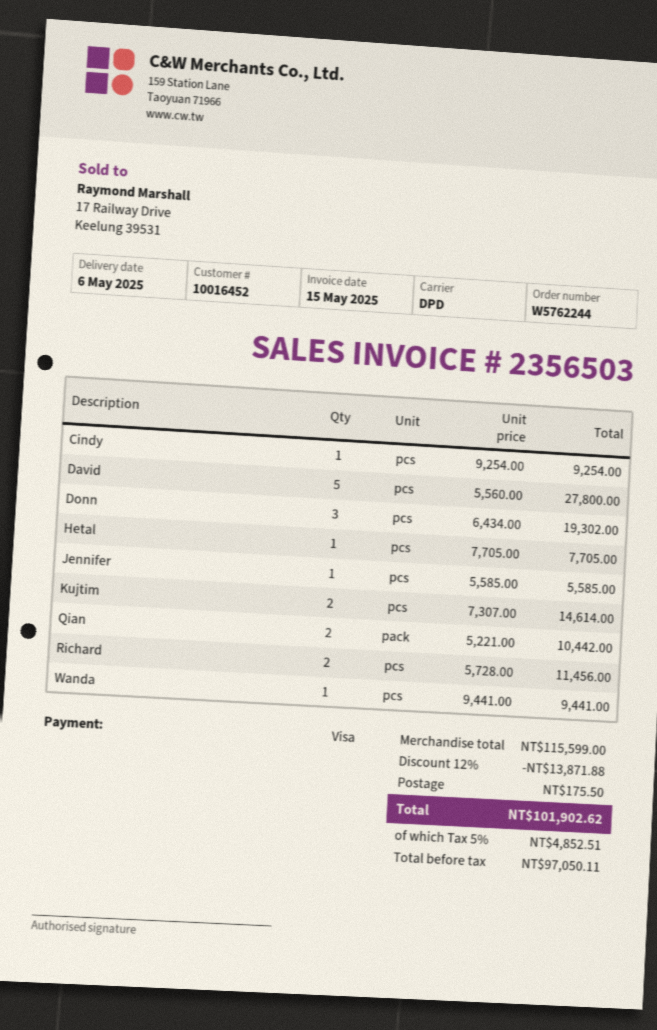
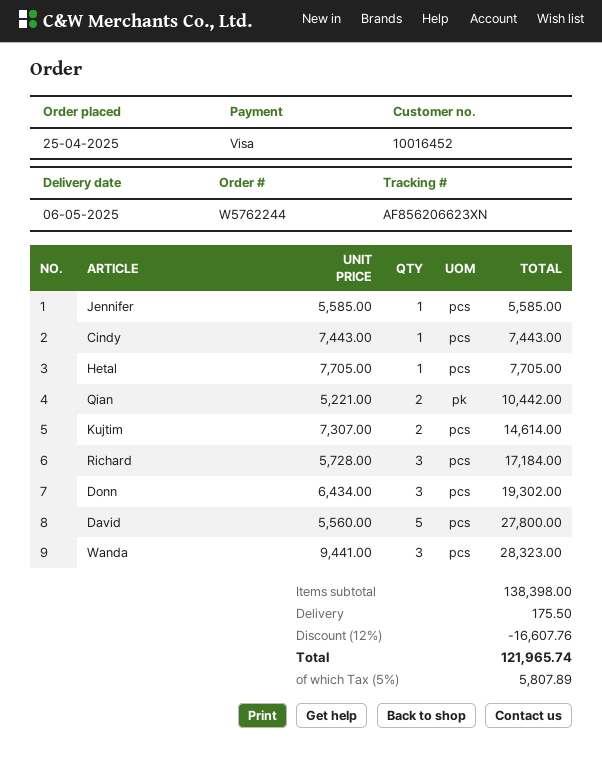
Cindy: 1 x 9254.00 = 9254.00 -> 1 x 7443.00 = 7443.00
Richard: 2 x 5728.00 = 11456.00 -> 3 x 5728.00 = 17184.00
Wanda: 1 x 9441.00 = 9441.00 -> 3 x 9441.00 = 28323.00
subtotal: 115599.00 -> 138398.00
discount: 12% = 13871.88 -> 12% = 16607.76
tax: 5% = 4852.51 -> 5% = 5807.89
total: 101902.62 -> 121965.74

